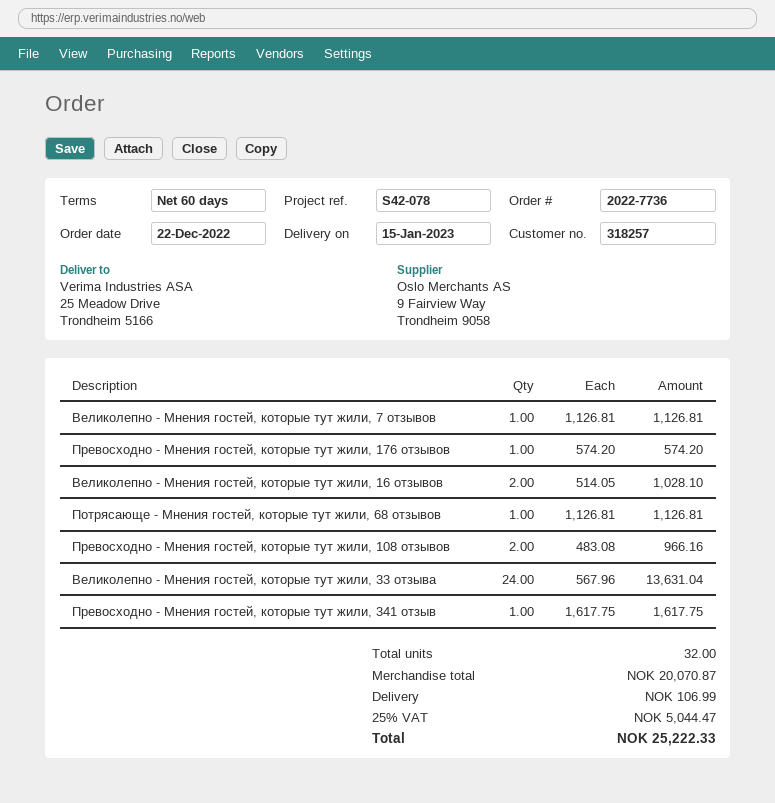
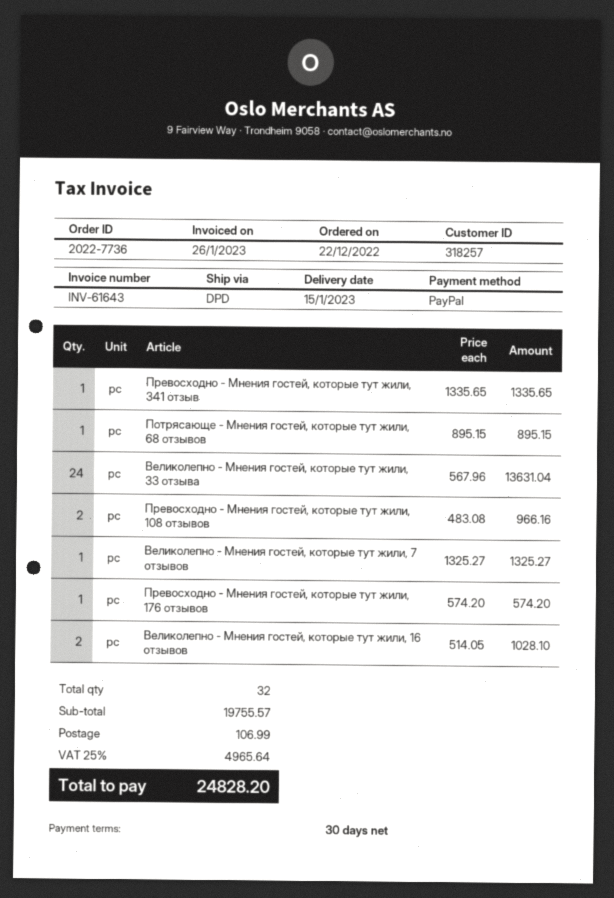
payment terms: 60 days -> 30 days
Великолепно - Мнения гостей, которые тут жили, 7 отзывов: 1 x 1126.81 = 1126.81 -> 1 x 1325.27 = 1325.27
Потрясающе - Мнения гостей, которые тут жили, 68 отзывов: 1 x 1126.81 = 1126.81 -> 1 x 895.15 = 895.15
Превосходно - Мнения гостей, которые тут жили, 341 отзыв: 1 x 1617.75 = 1617.75 -> 1 x 1335.65 = 1335.65
subtotal: 20070.87 -> 19755.57
tax: 25% = 5044.47 -> 25% = 4965.64
total: 25222.33 -> 24828.20

